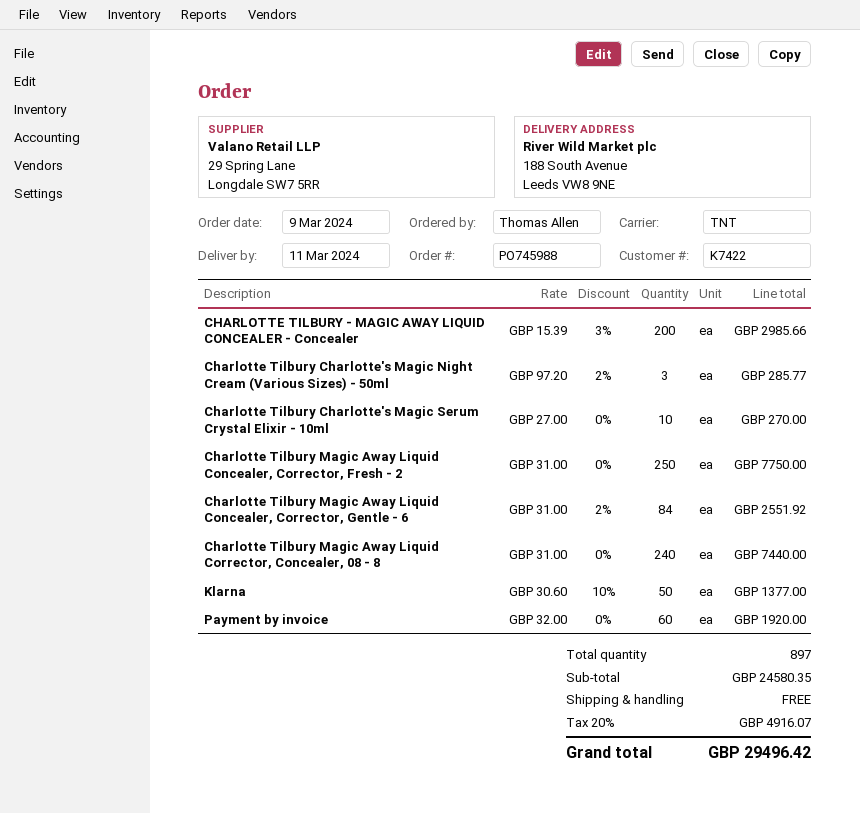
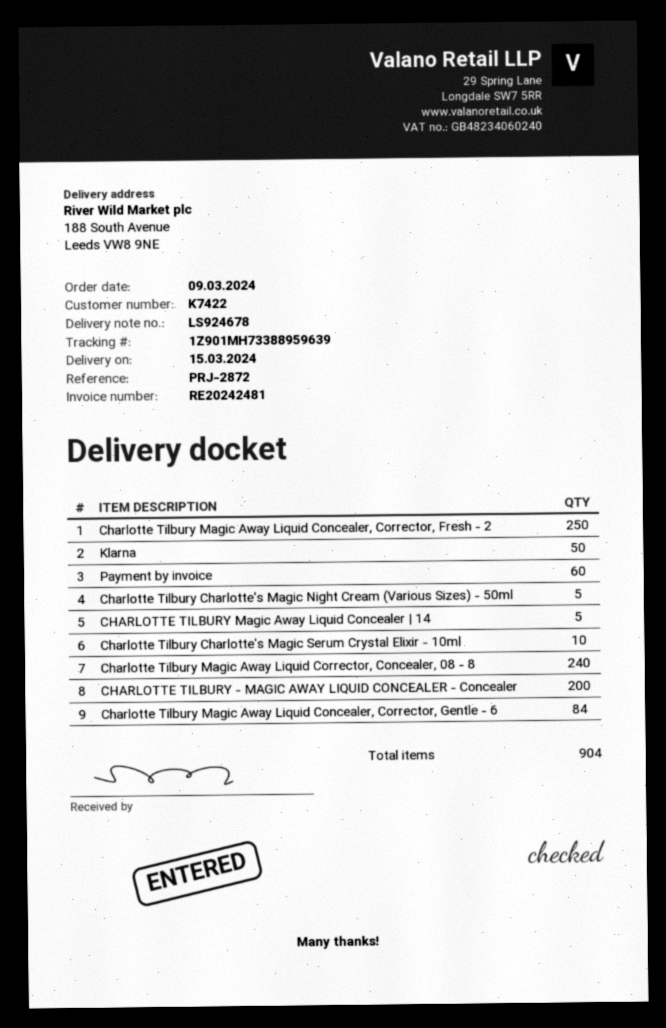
delivery date: 2024-03-11 -> 2024-03-15
Charlotte Tilbury Charlotte's Magic Night Cream (Various Sizes) - 50ml: 3 -> 5
CHARLOTTE TILBURY Magic Away Liquid Concealer | 14: none -> 5
total quantity: 897 -> 904

